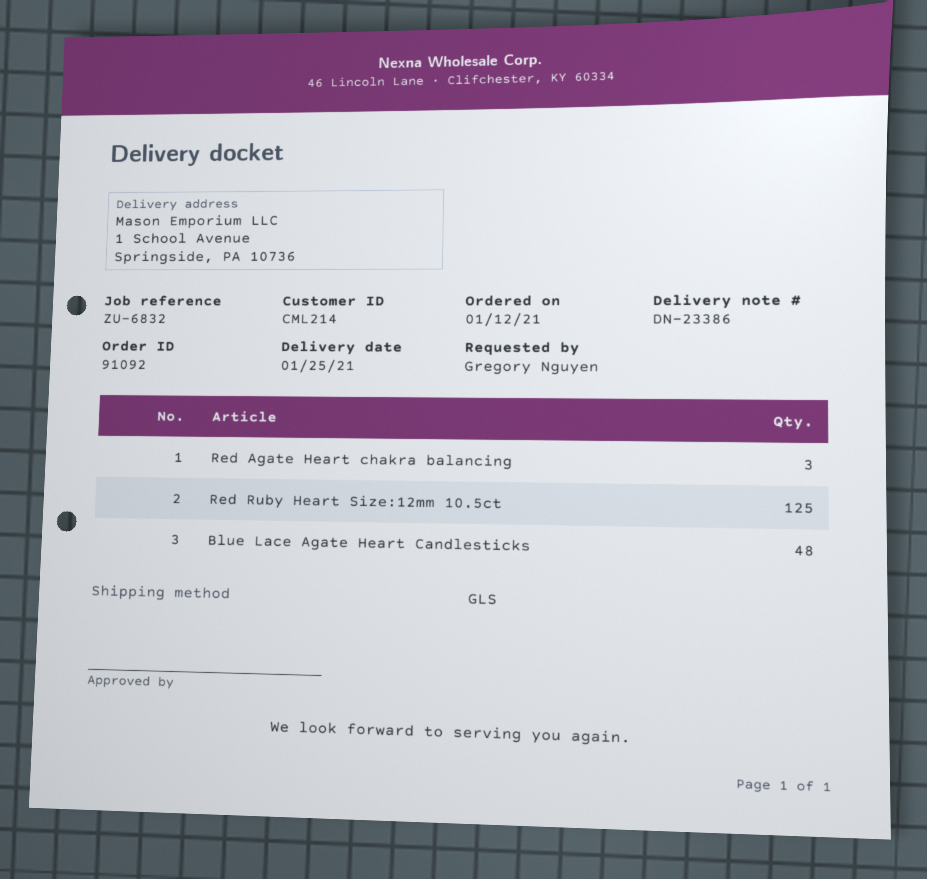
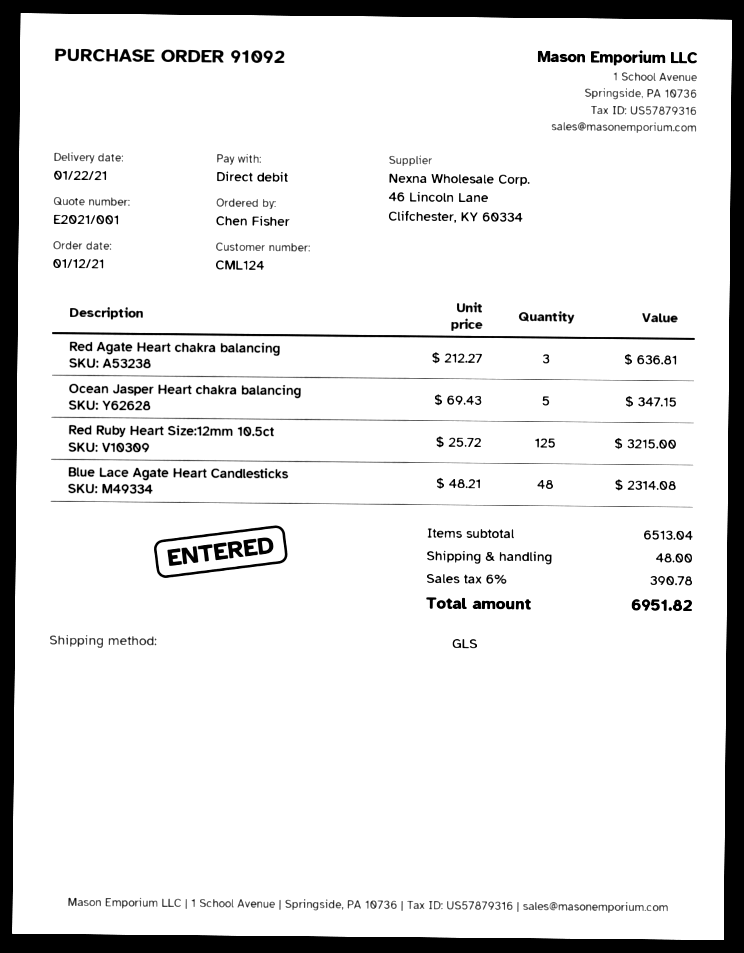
delivery date: 2021-01-25 -> 2021-01-22
customer number: CML214 -> CML124
ordered by: Gregory Nguyen -> Chen Fisher
Ocean Jasper Heart chakra balancing: none -> 5

